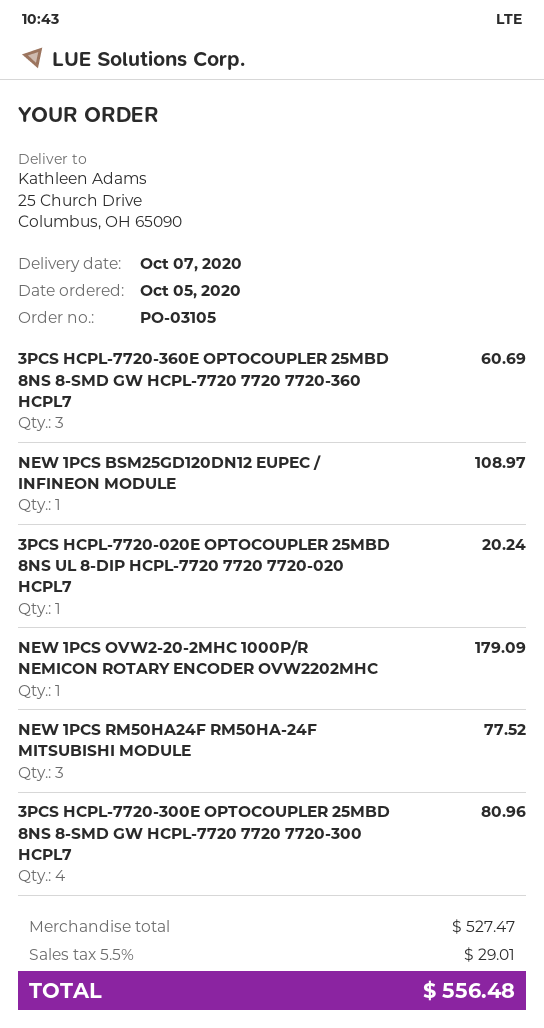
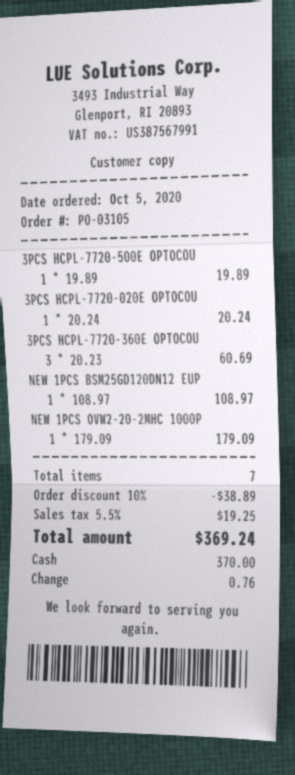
NEW 1PCS RM50HA24F RM50HA-24F MITSUBISHI MODULE: 3 for 77.52 -> none
3PCS HCPL-7720-300E OPTOCOUPLER 25MBD 8NS 8-SMD GW HCPL-7720 7720 7720-300 HCPL7: 4 for 80.96 -> none
3PCS HCPL-7720-500E OPTOCOU: none -> 1 for 19.89
discount: none -> 10% = 38.89
tax: 5.5% = 29.01 -> 5.5% = 19.25
total: 556.48 -> 369.24

